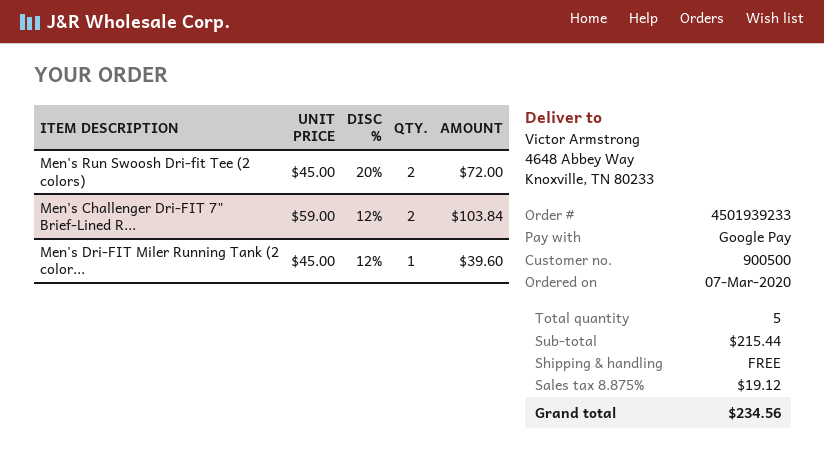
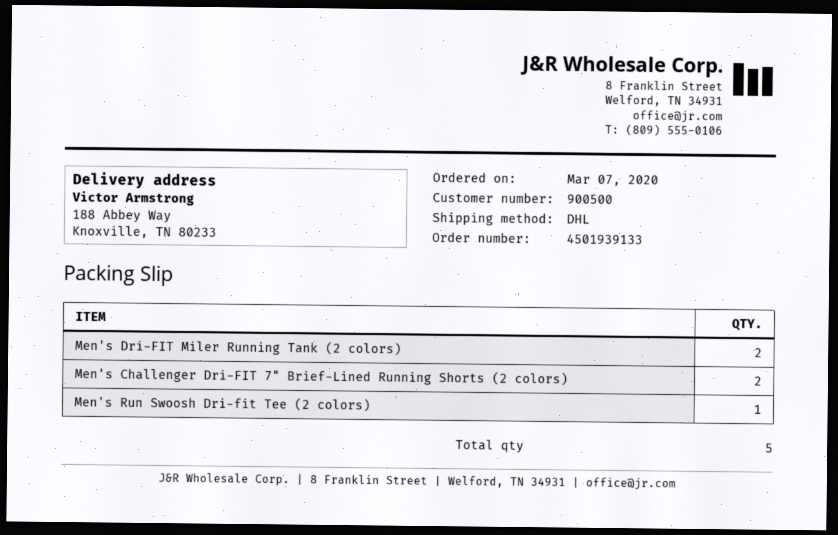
order number: 4501939233 -> 4501939133
ship to: 4648 Abbey Way, Knoxville, TN 80233 -> 188 Abbey Way, Knoxville, TN 80233
Men's Run Swoosh Dri-fit Tee (2 colors): 2 -> 1
Men's Dri-FIT Miler Running Tank (2 color...: 1 -> 2

